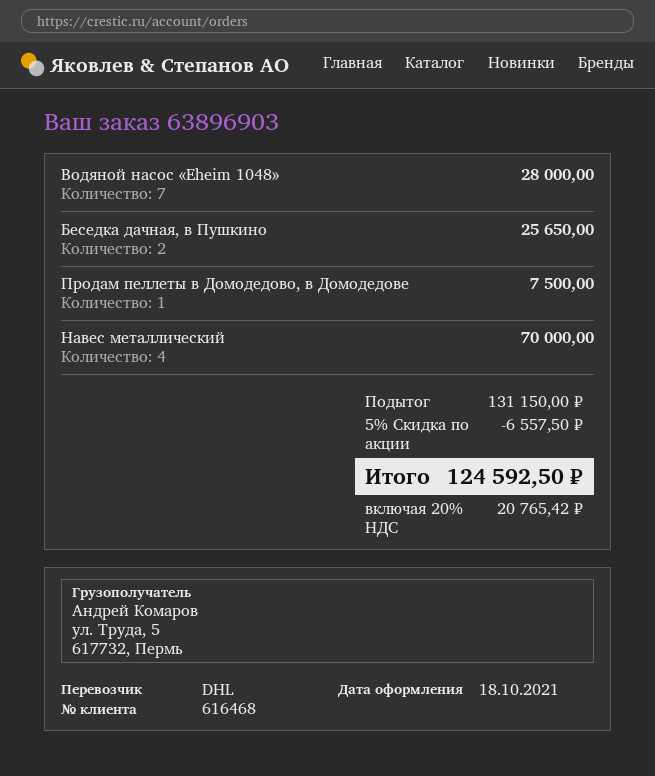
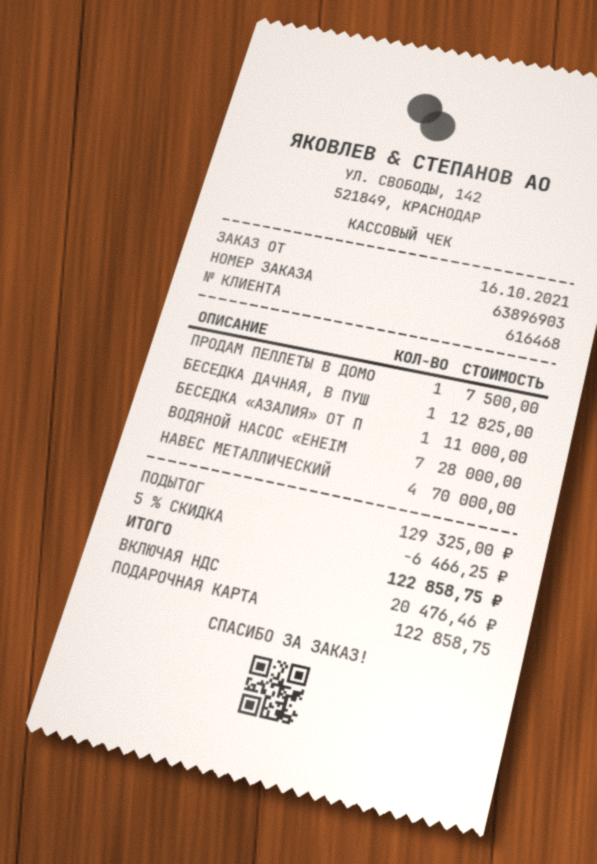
order date: 2021-10-18 -> 2021-10-16
Беседка дачная, в Пушкино: 2 for 25650.00 -> 1 for 12825.00
БЕСЕДКА «АЗАЛИЯ» ОТ П: none -> 1 for 11000.00
subtotal: 131150.00 -> 129325.00
discount: 5% = 6557.50 -> 5% = 6466.25
tax: 20765.42 -> 20476.46
total: 124592.50 -> 122858.75

